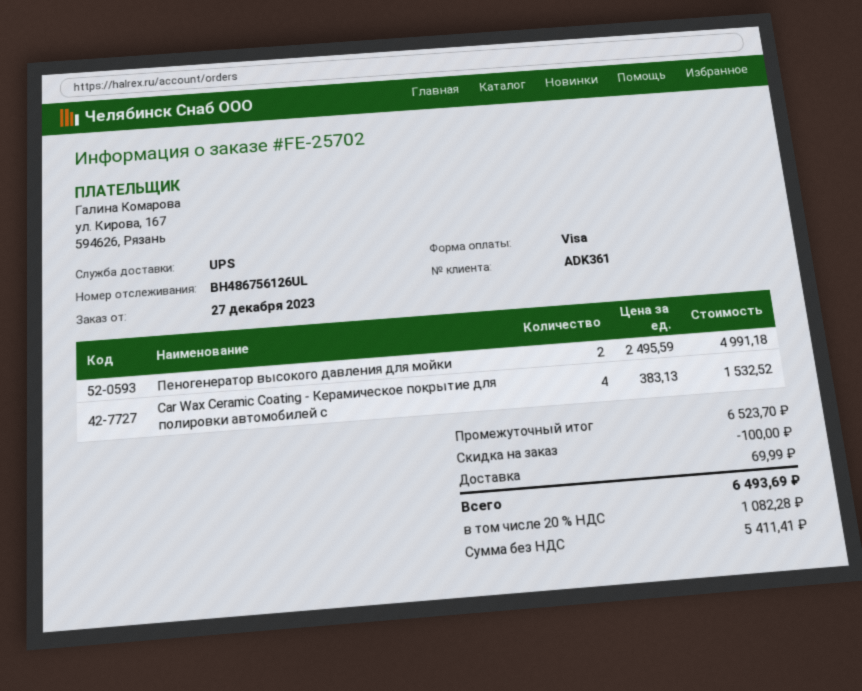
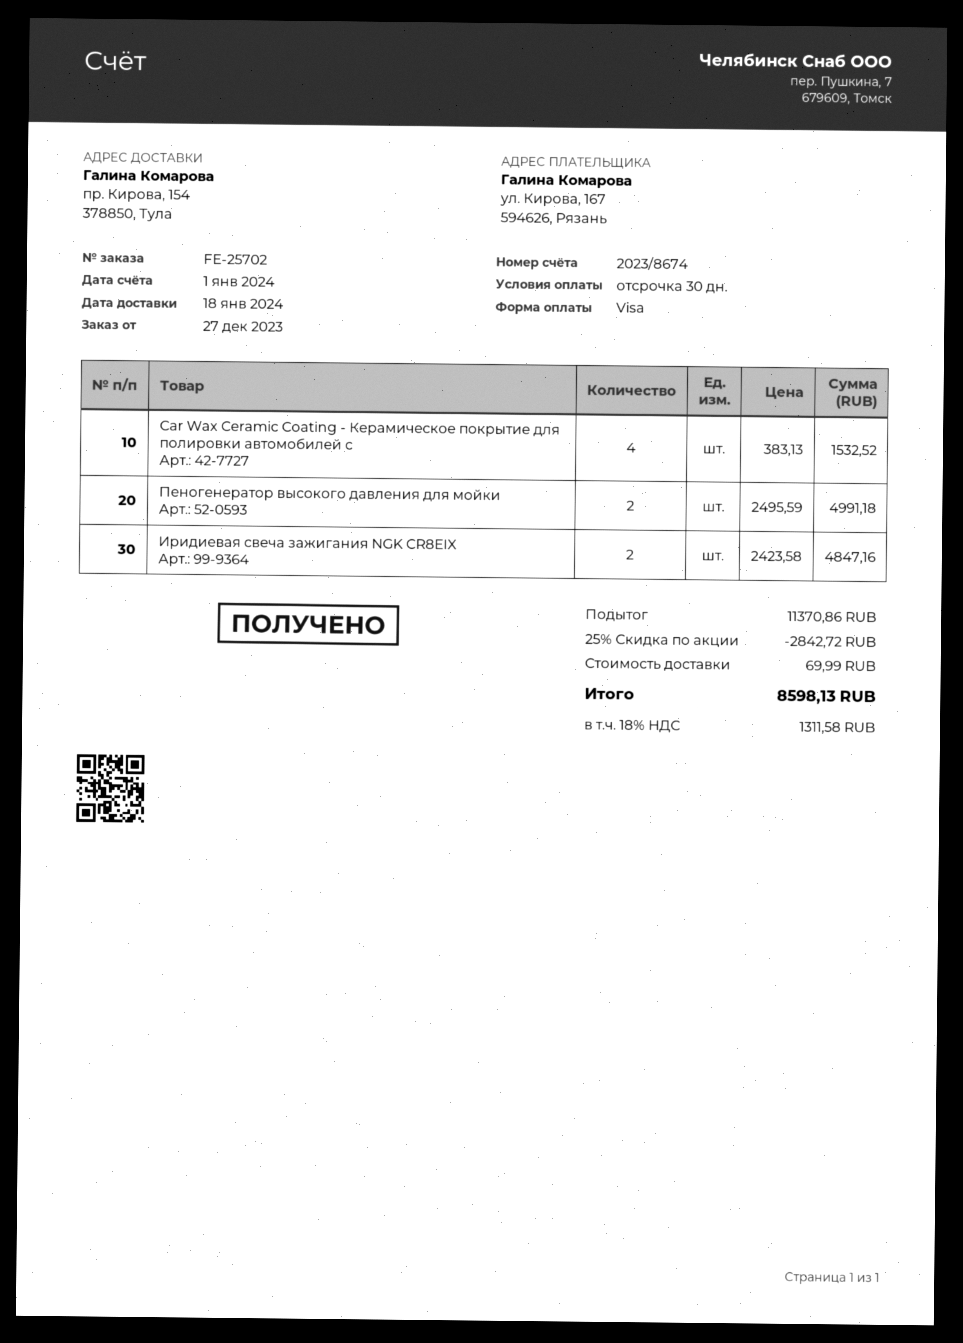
Иридиевая свеча зажигания NGK CR8EIX: none -> 2 x 2423.58 = 4847.16
subtotal: 6523.70 -> 11370.86
discount: 100.00 -> 2842.72
tax: 20% = 1082.28 -> 18% = 1311.58
total: 6493.69 -> 8598.13

